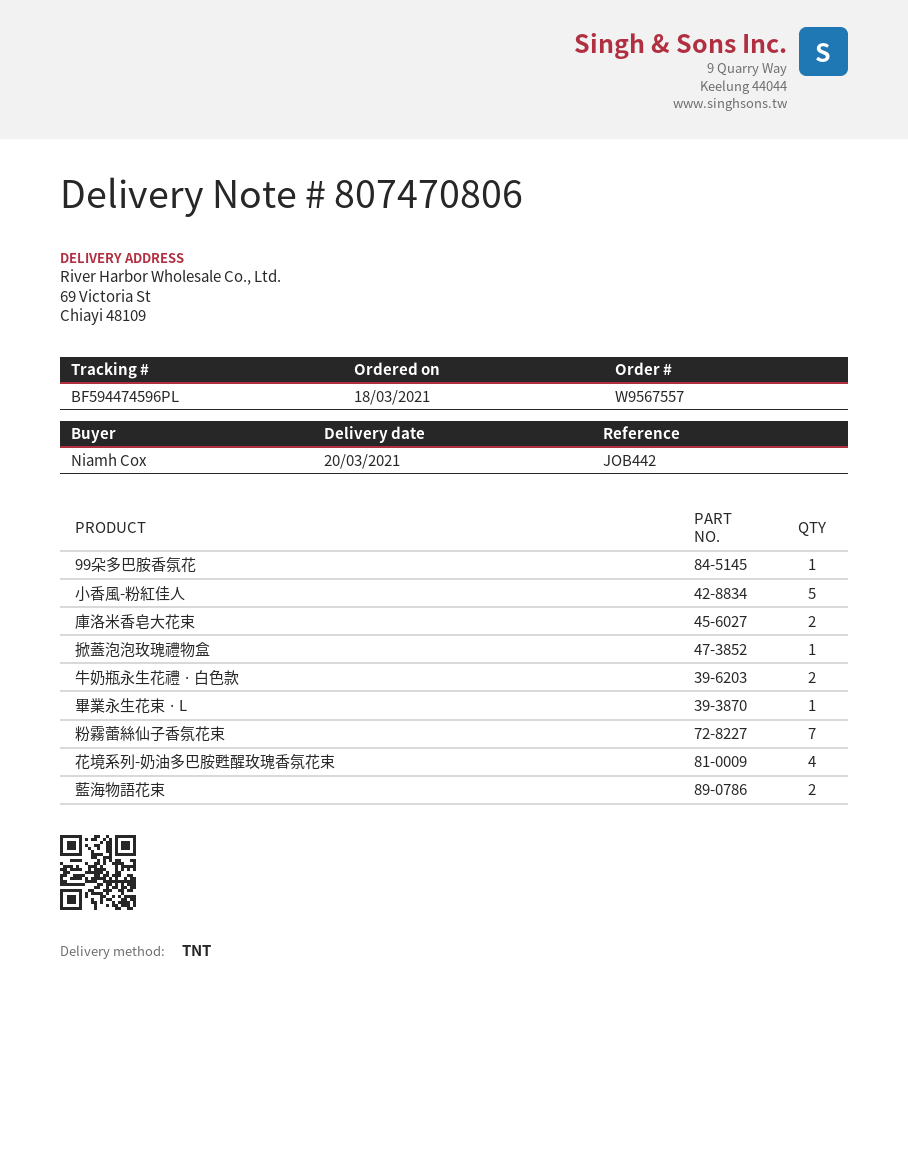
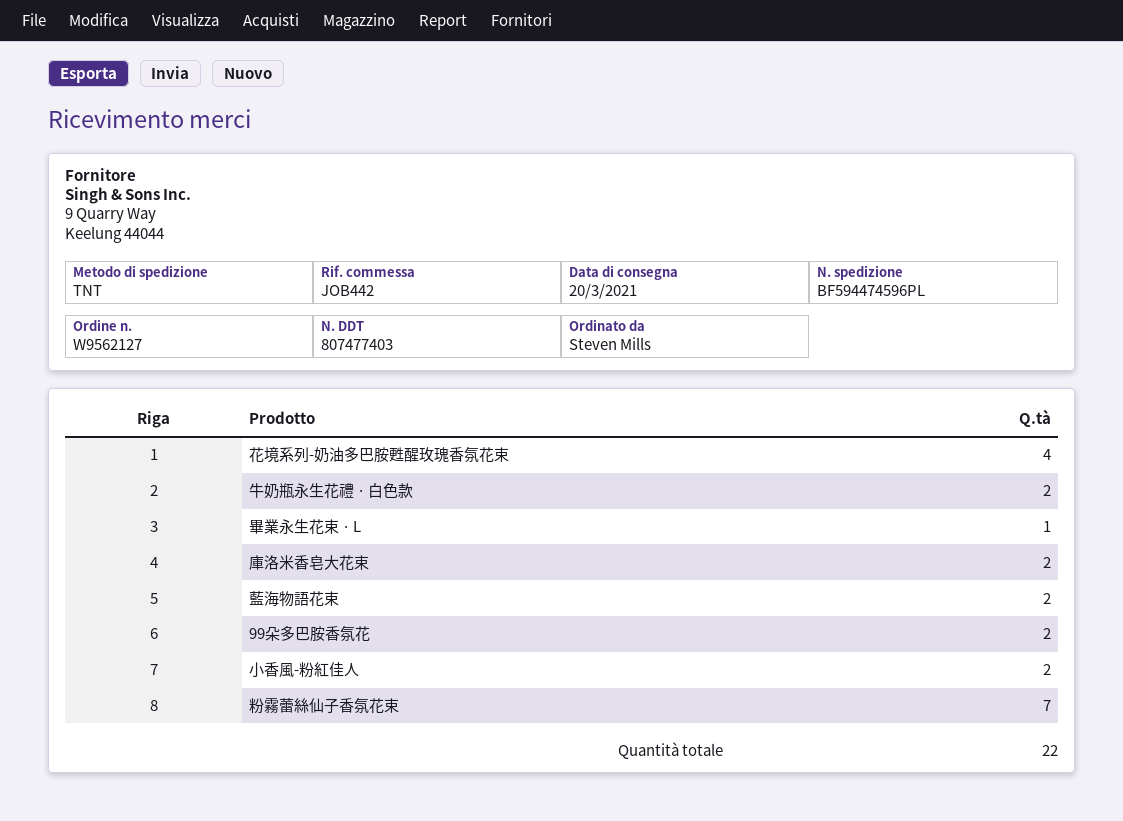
order number: W9567557 -> W9562127
delivery note number: 807470806 -> 807477403
ordered by: Niamh Cox -> Steven Mills
99朵多巴胺香氛花: 1 -> 2
小香風-粉紅佳人: 5 -> 2
掀蓋泡泡玫瑰禮物盒: 1 -> none

